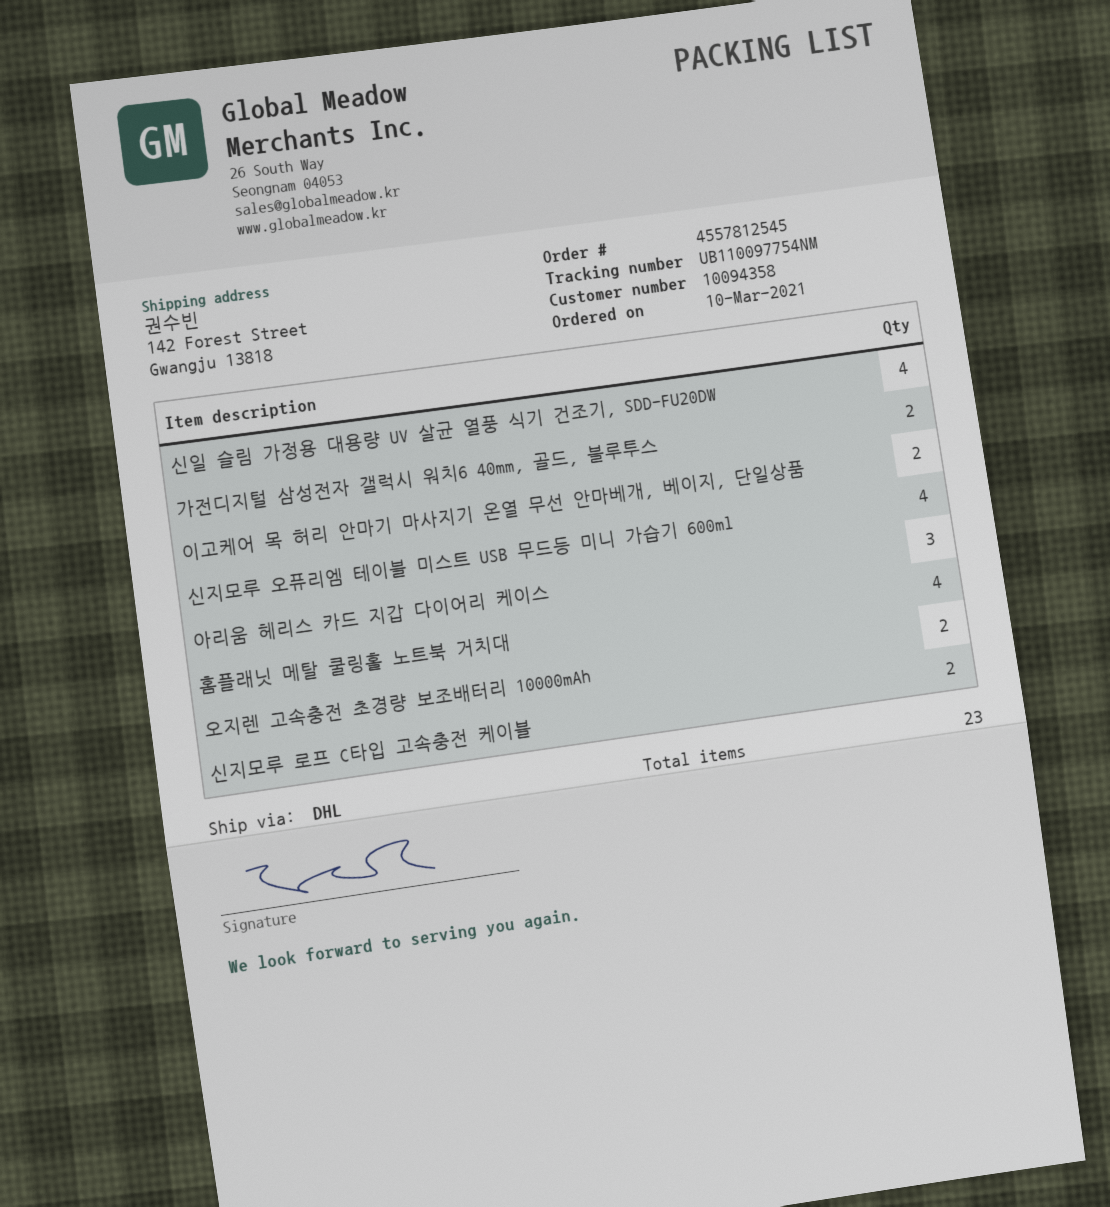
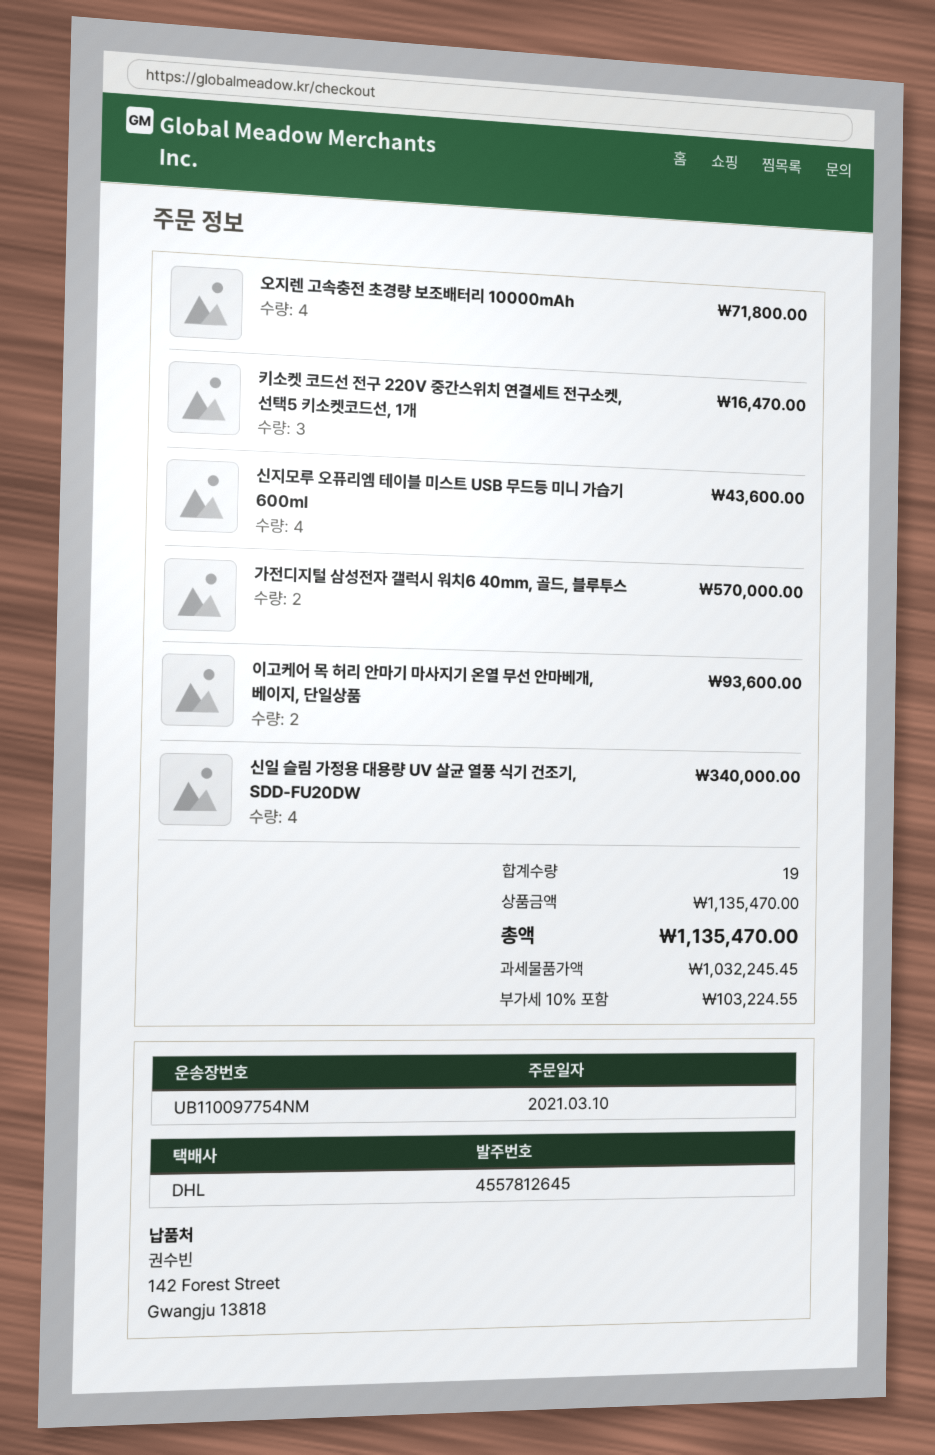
order number: 4557812545 -> 4557812645
아리움 헤리스 카드 지갑 다이어리 케이스: 3 -> none
홈플래닛 메탈 쿨링홀 노트북 거치대: 4 -> none
오지렌 고속충전 초경량 보조배터리 10000mAh: 2 -> 4
신지모루 로프 C타입 고속충전 케이블: 2 -> none
키소켓 코드선 전구 220V 중간스위치 연결세트 전구소켓, 선택5 키소켓코드선, 1개: none -> 3
total quantity: 23 -> 19

